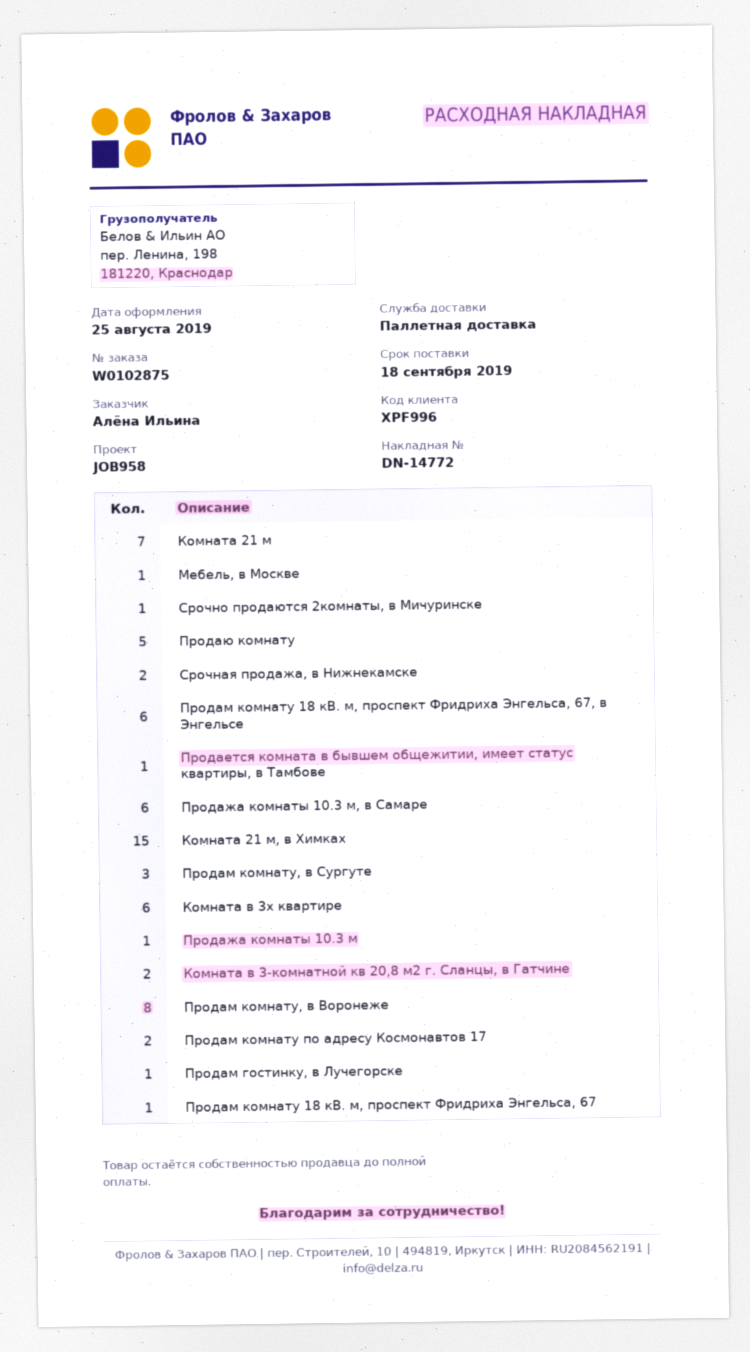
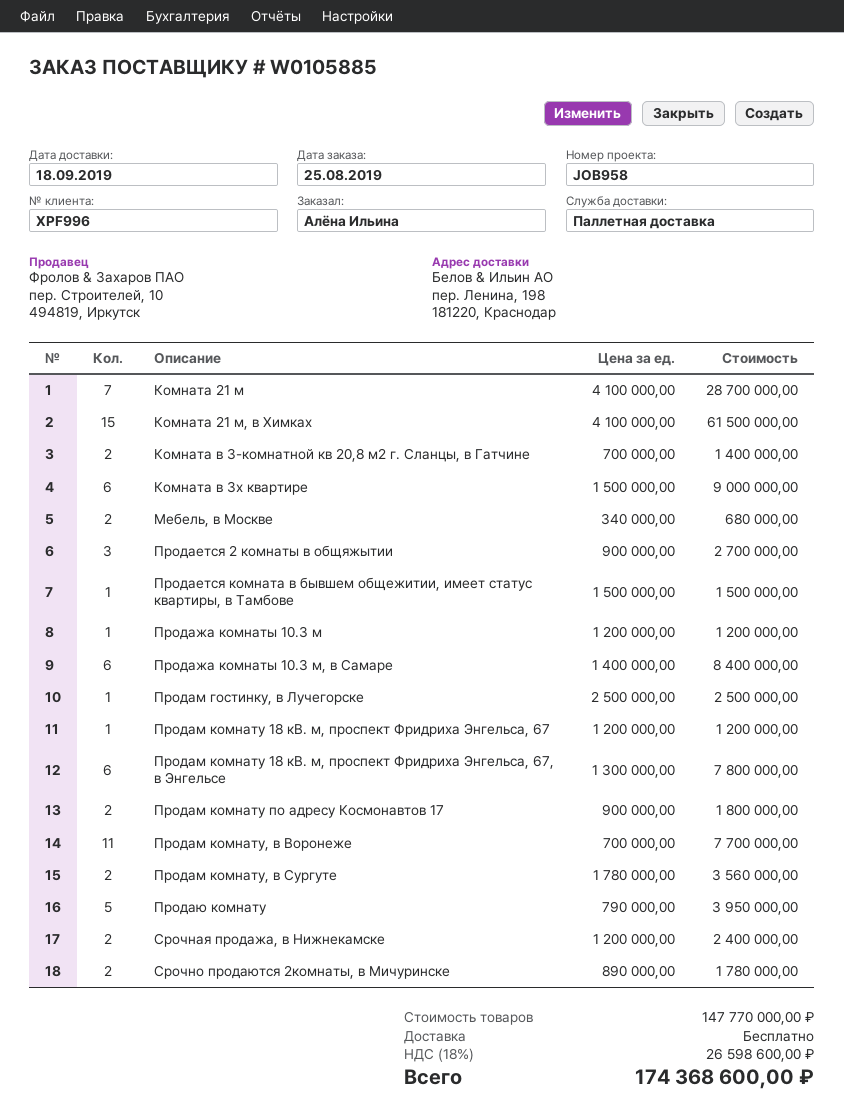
order number: W0102875 -> W0105885
Мебель, в Москве: 1 -> 2
Срочно продаются 2комнаты, в Мичуринске: 1 -> 2
Продам комнату, в Сургуте: 3 -> 2
Продам комнату, в Воронеже: 8 -> 11
Продается 2 комнаты в общяжытии: none -> 3

